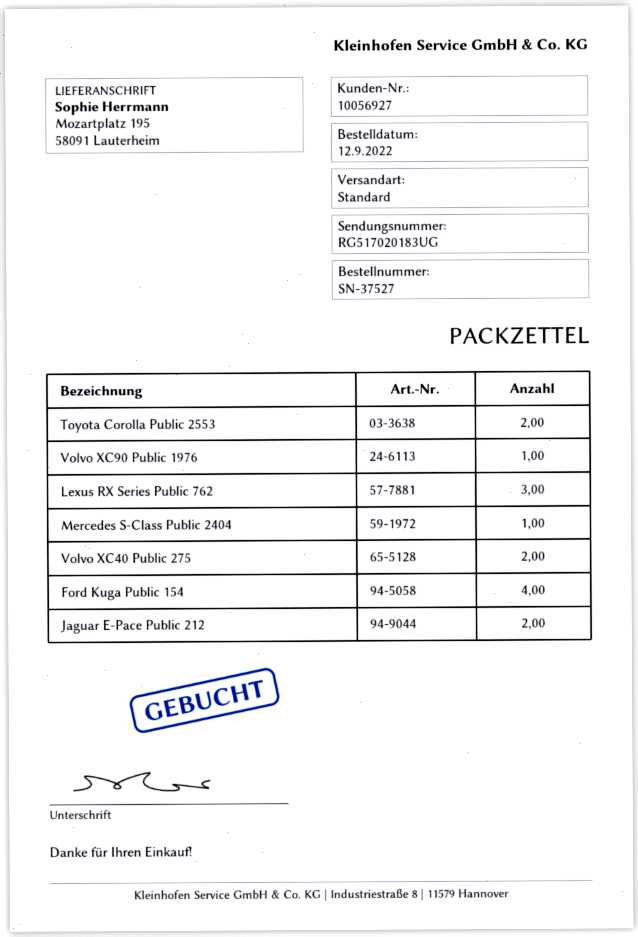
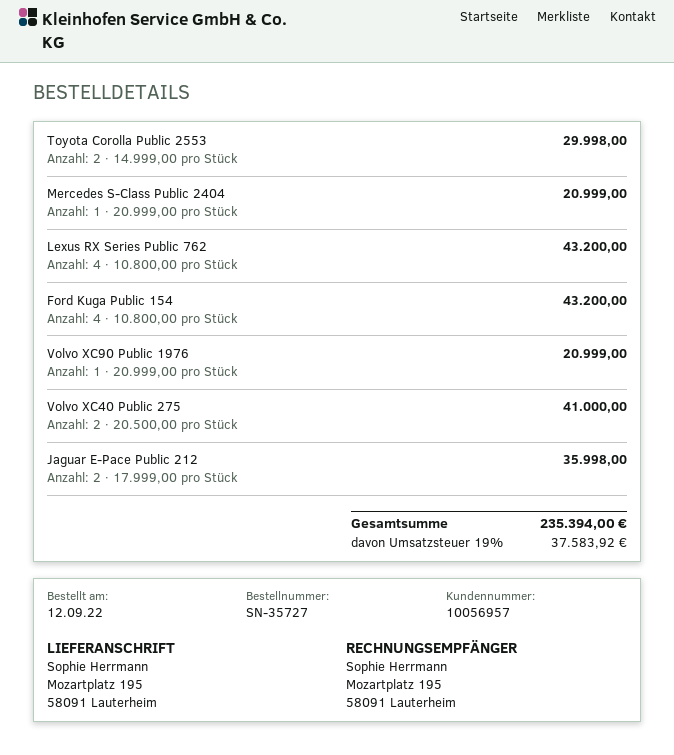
order number: SN-37527 -> SN-35727
customer number: 10056927 -> 10056957
Lexus RX Series Public 762: 3 -> 4

